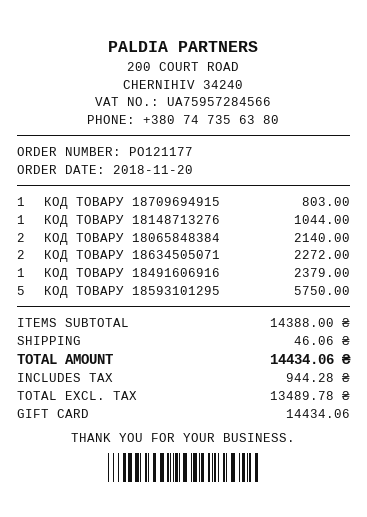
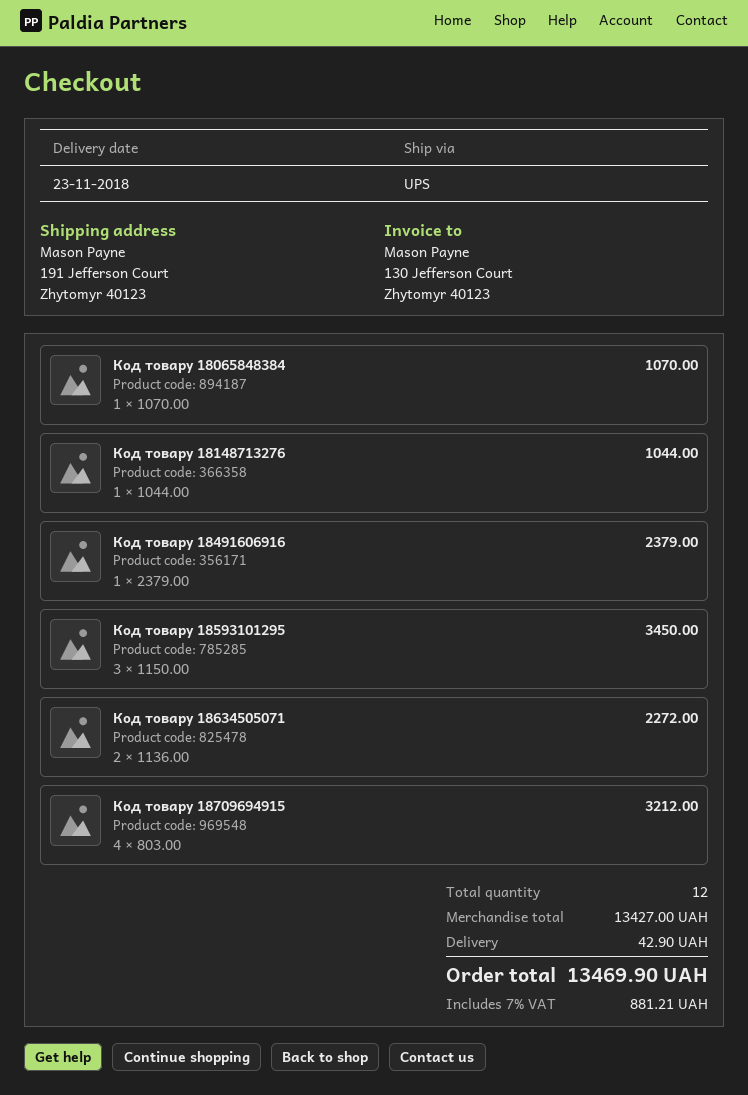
КОД ТОВАРУ 18709694915: 1 for 803.00 -> 4 for 3212.00
КОД ТОВАРУ 18065848384: 2 for 2140.00 -> 1 for 1070.00
КОД ТОВАРУ 18593101295: 5 for 5750.00 -> 3 for 3450.00
subtotal: 14388.00 -> 13427.00
shipping: 46.06 -> 42.90
tax: 944.28 -> 881.21
total: 14434.06 -> 13469.90

